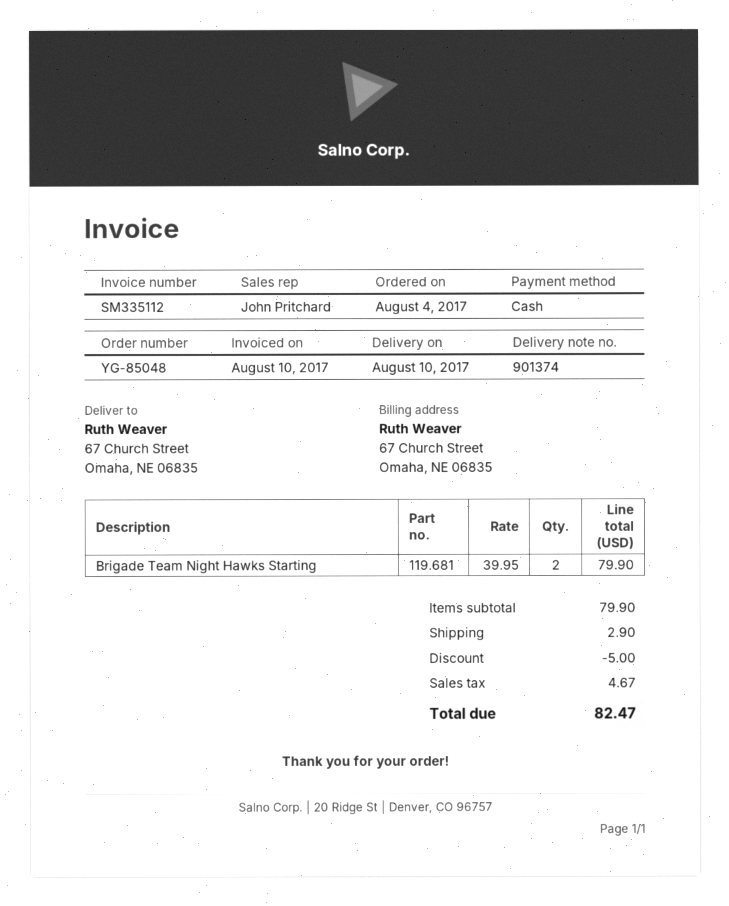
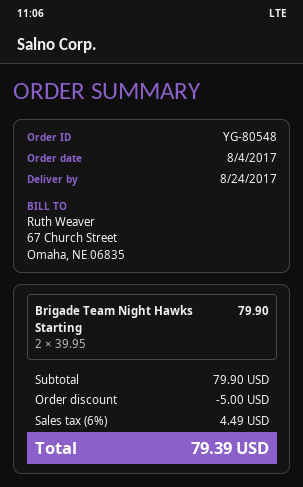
order number: YG-85048 -> YG-80548
delivery date: 2017-08-10 -> 2017-08-24
shipping: 2.90 -> none
tax: 4.67 -> 4.49
total: 82.47 -> 79.39

